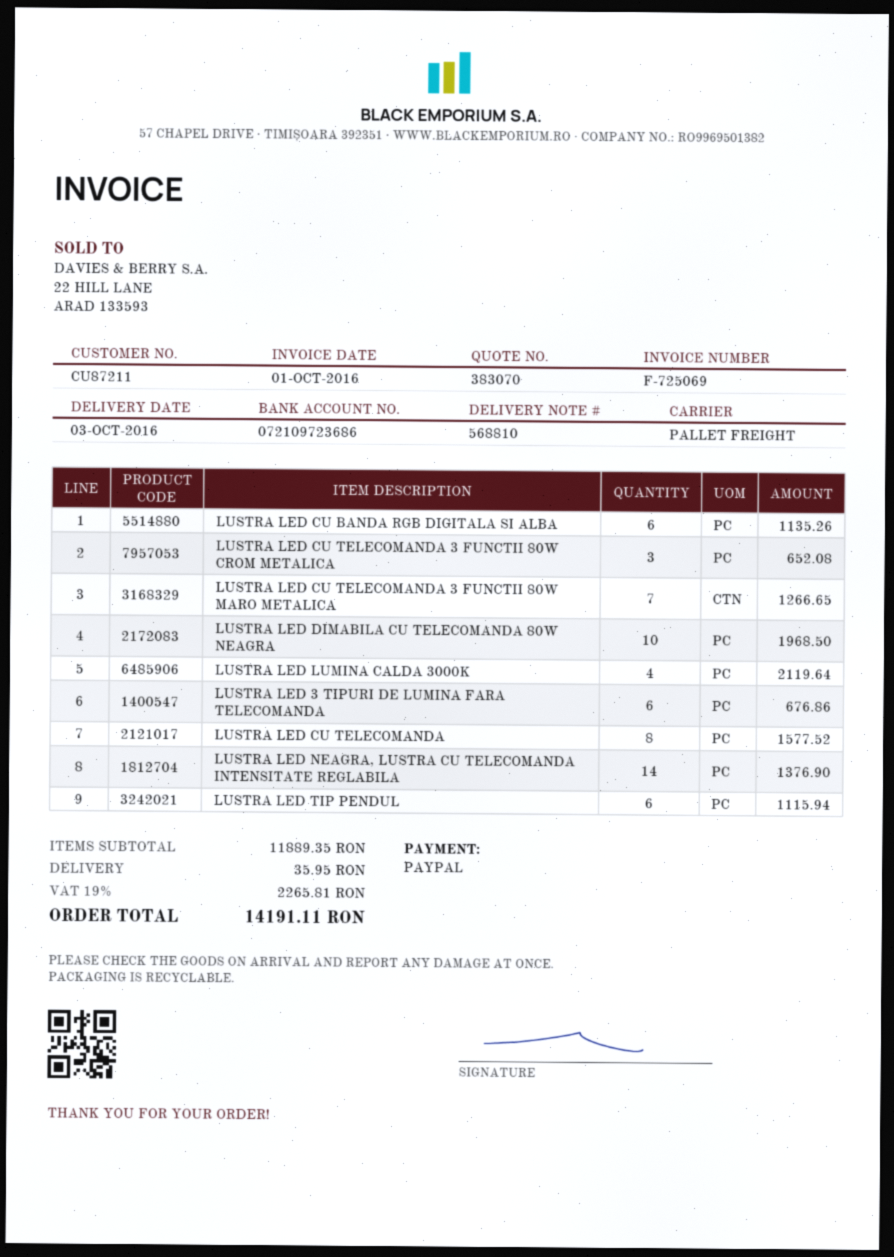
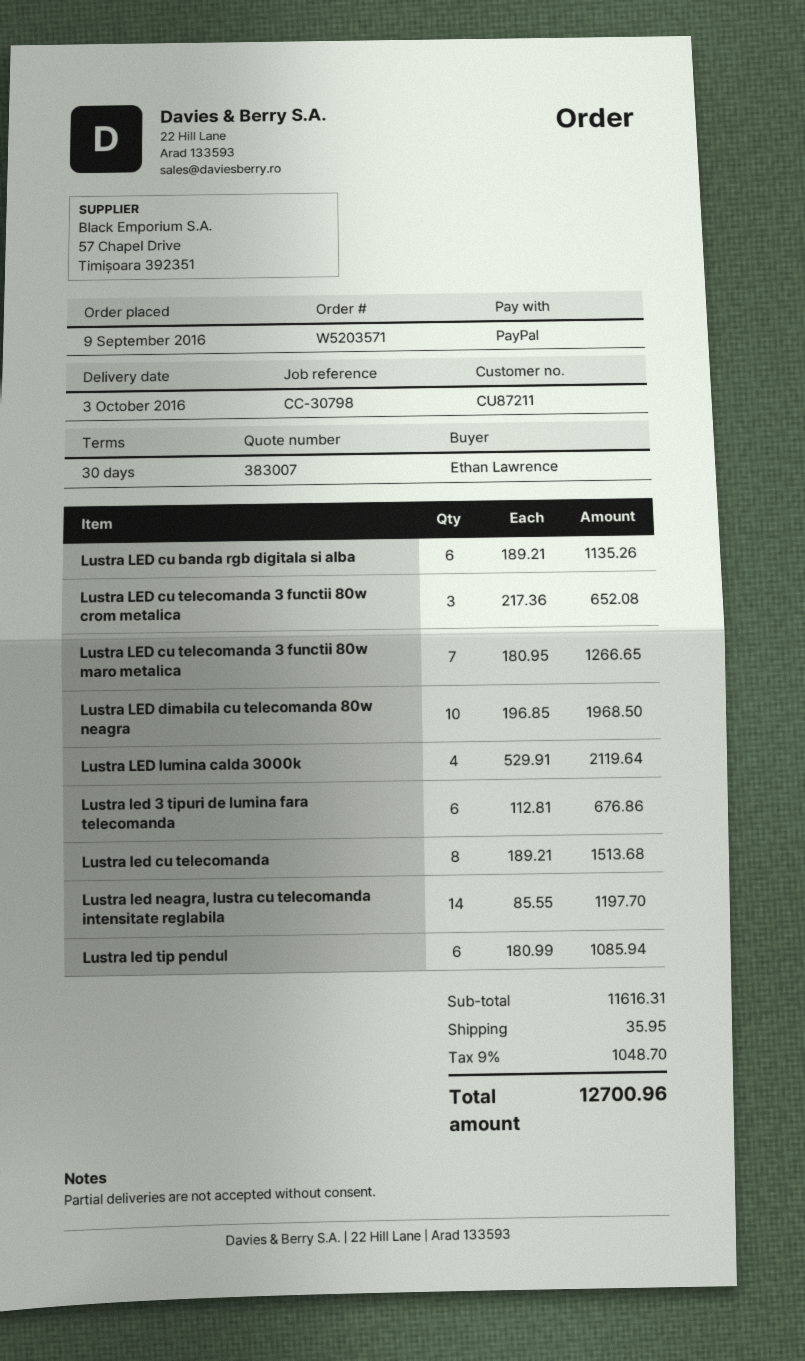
quote number: 383070 -> 383007
LUSTRA LED CU TELECOMANDA: 8 for 1577.52 -> 8 for 1513.68
LUSTRA LED NEAGRA, LUSTRA CU TELECOMANDA INTENSITATE REGLABILA: 14 for 1376.90 -> 14 for 1197.70
LUSTRA LED TIP PENDUL: 6 for 1115.94 -> 6 for 1085.94
subtotal: 11889.35 -> 11616.31
tax: 19% = 2265.81 -> 9% = 1048.70
total: 14191.11 -> 12700.96

